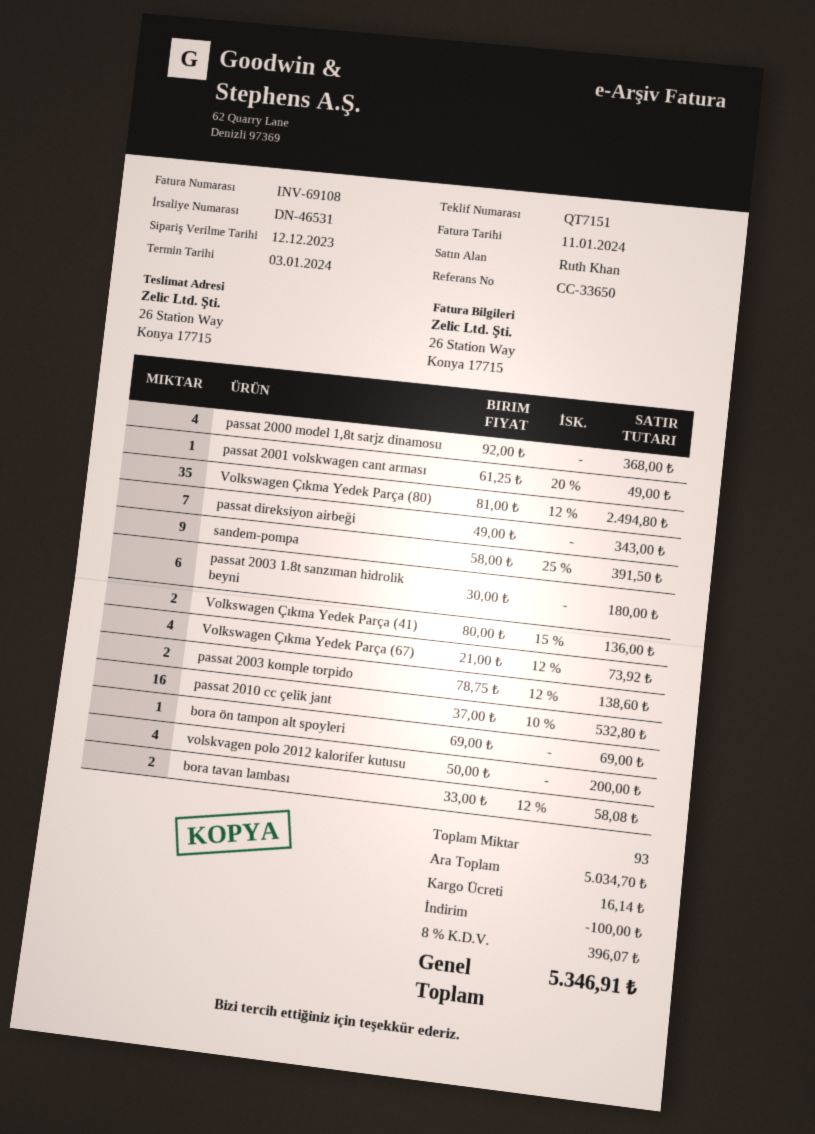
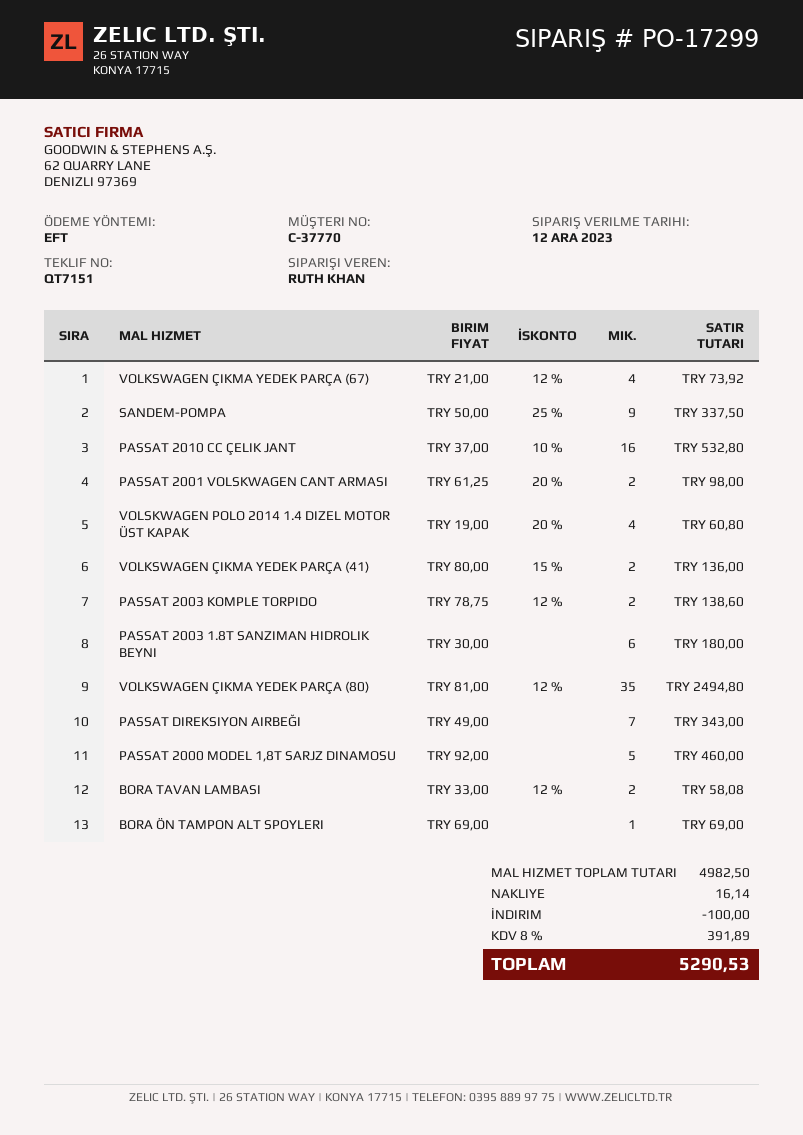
passat 2000 model 1,8t sarjz dinamosu: 4 x 92.00 = 368.00 -> 5 x 92.00 = 460.00
passat 2001 volskwagen cant arması: 1 x 61.25 - 20% = 49.00 -> 2 x 61.25 - 20% = 98.00
sandem-pompa: 9 x 58.00 - 25% = 391.50 -> 9 x 50.00 - 25% = 337.50
volskvagen polo 2012 kalorifer kutusu: 4 x 50.00 = 200.00 -> none
VOLSKWAGEN POLO 2014 1.4 DIZEL MOTOR ÜST KAPAK: none -> 4 x 19.00 - 20% = 60.80
subtotal: 5034.70 -> 4982.50
tax: 8% = 396.07 -> 8% = 391.89
total: 5346.91 -> 5290.53

